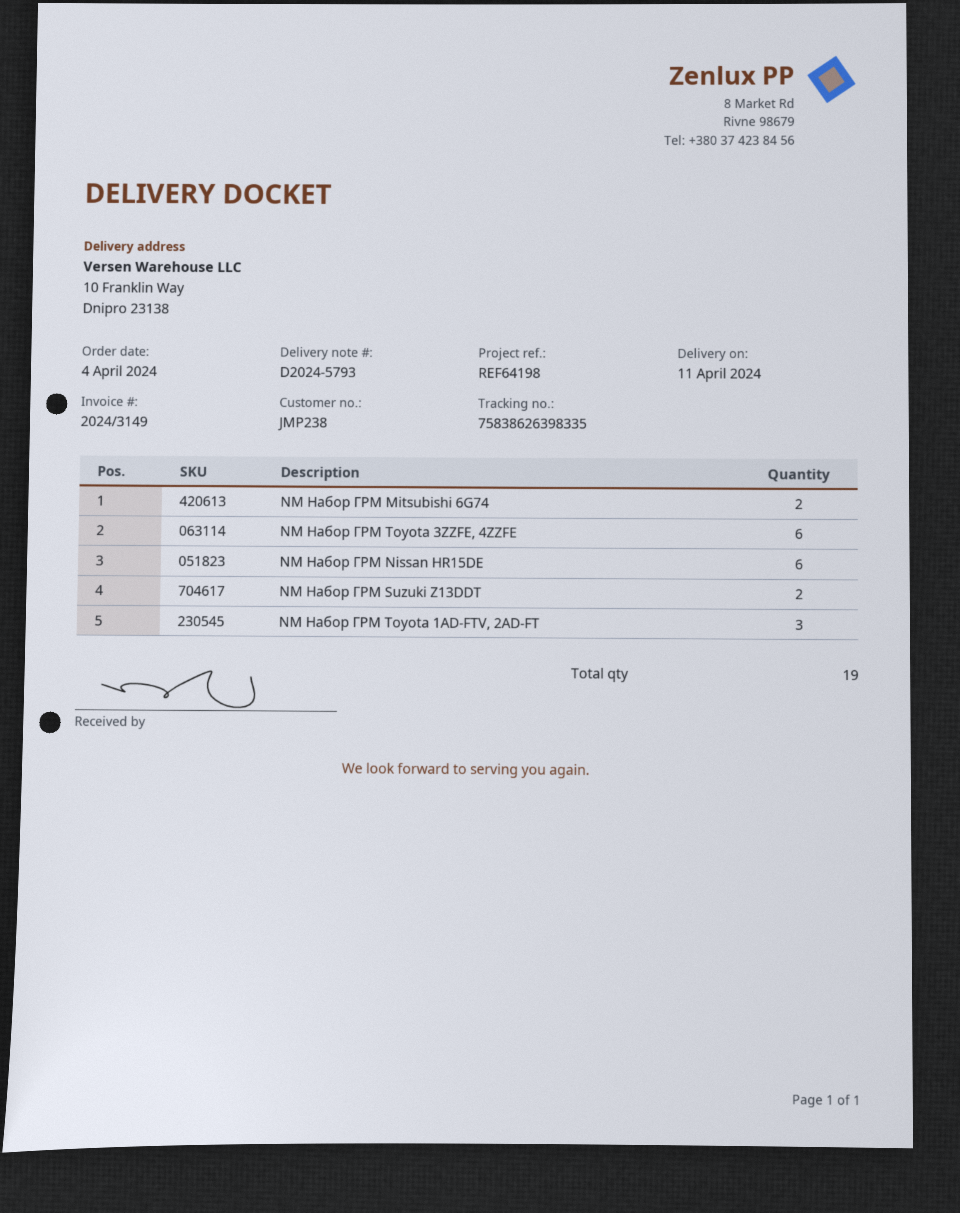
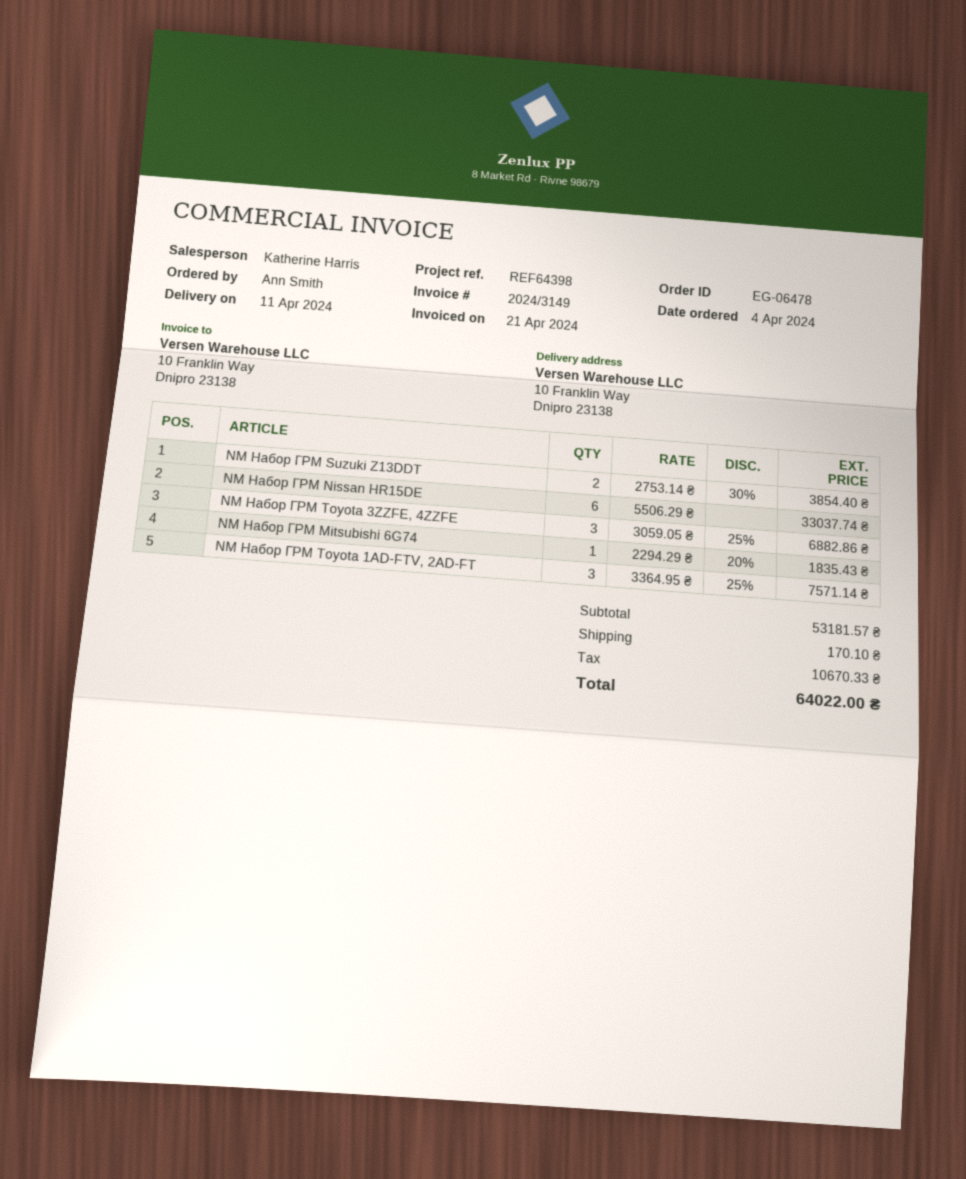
reference: REF64198 -> REF64398
NM Набор ГРМ Mitsubishi 6G74: 2 -> 1
NM Набор ГРМ Toyota 3ZZFE, 4ZZFE: 6 -> 3

